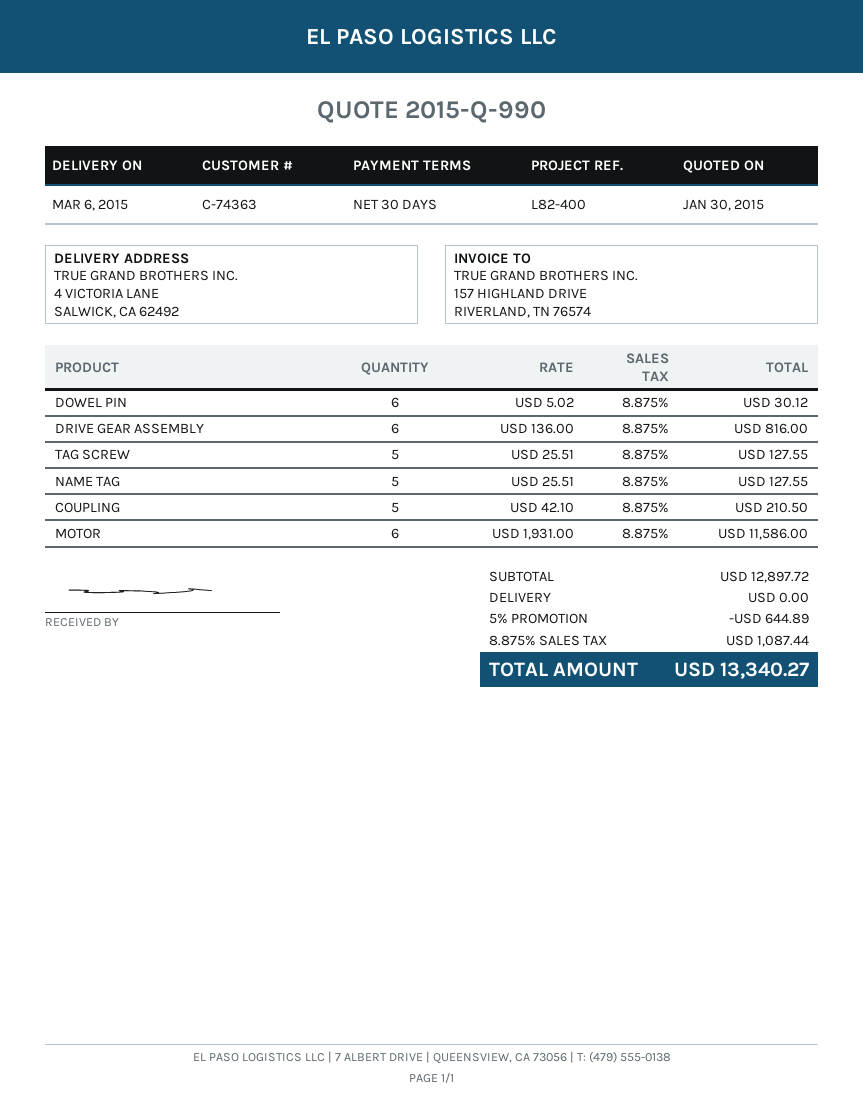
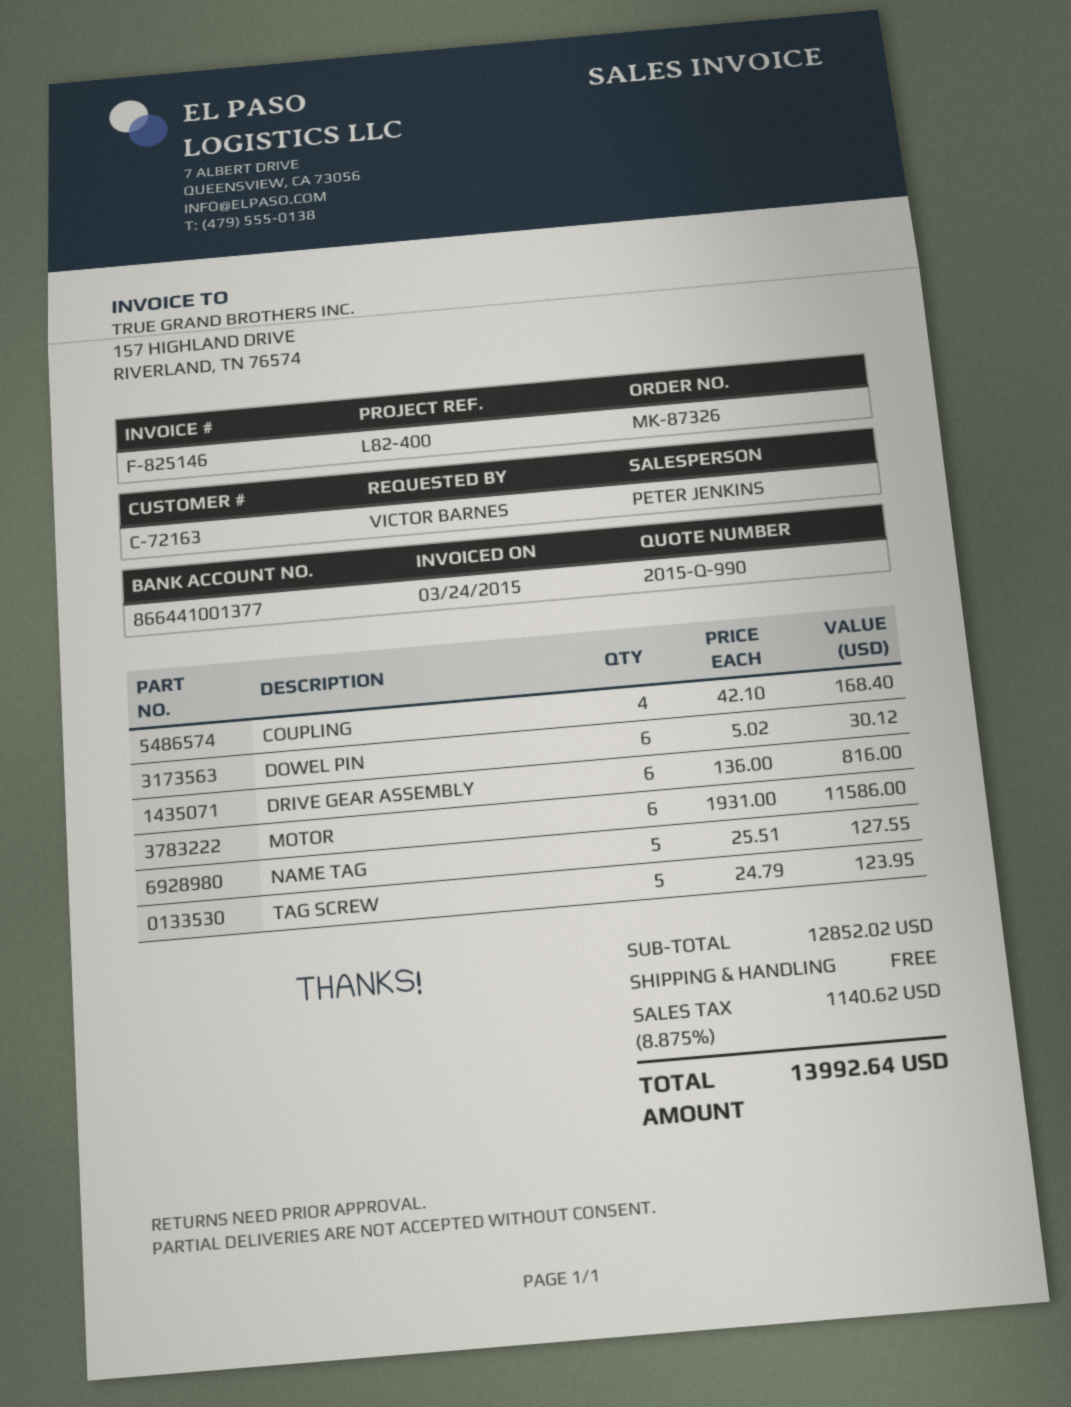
customer number: C-74363 -> C-72163
TAG SCREW: 5 x 25.51 = 127.55 -> 5 x 24.79 = 123.95
COUPLING: 5 x 42.10 = 210.50 -> 4 x 42.10 = 168.40
subtotal: 12897.72 -> 12852.02
discount: 5% = 644.89 -> none
tax: 8.875% = 1087.44 -> 8.875% = 1140.62
total: 13340.27 -> 13992.64

